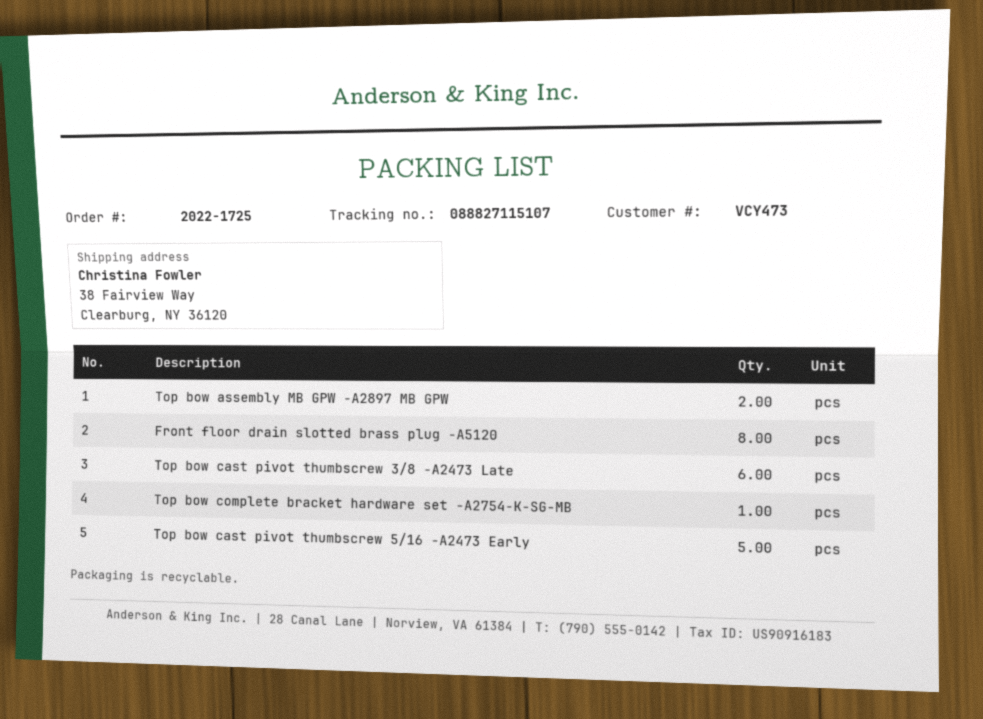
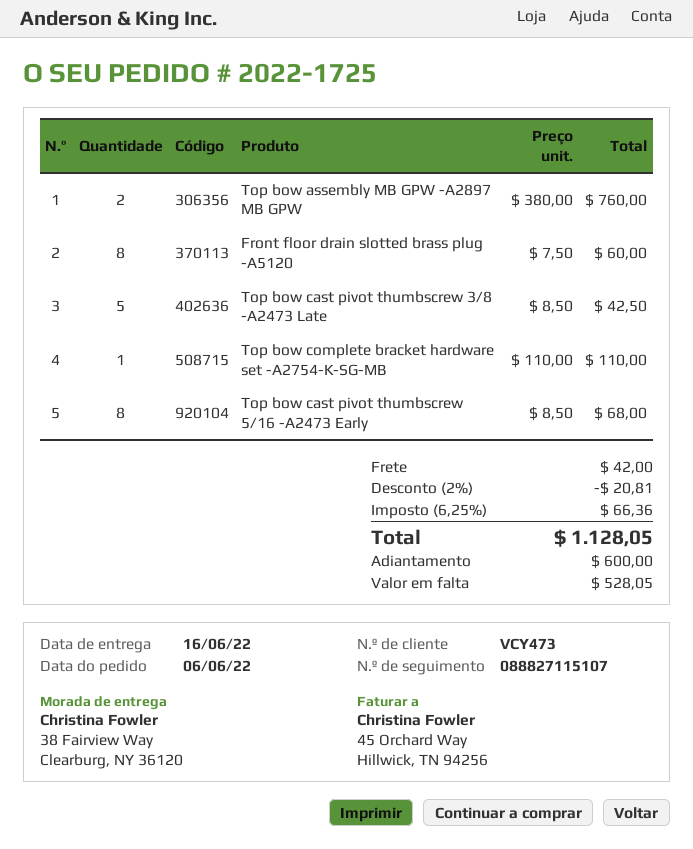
Top bow cast pivot thumbscrew 3/8 -A2473 Late: 6 -> 5
Top bow cast pivot thumbscrew 5/16 -A2473 Early: 5 -> 8

